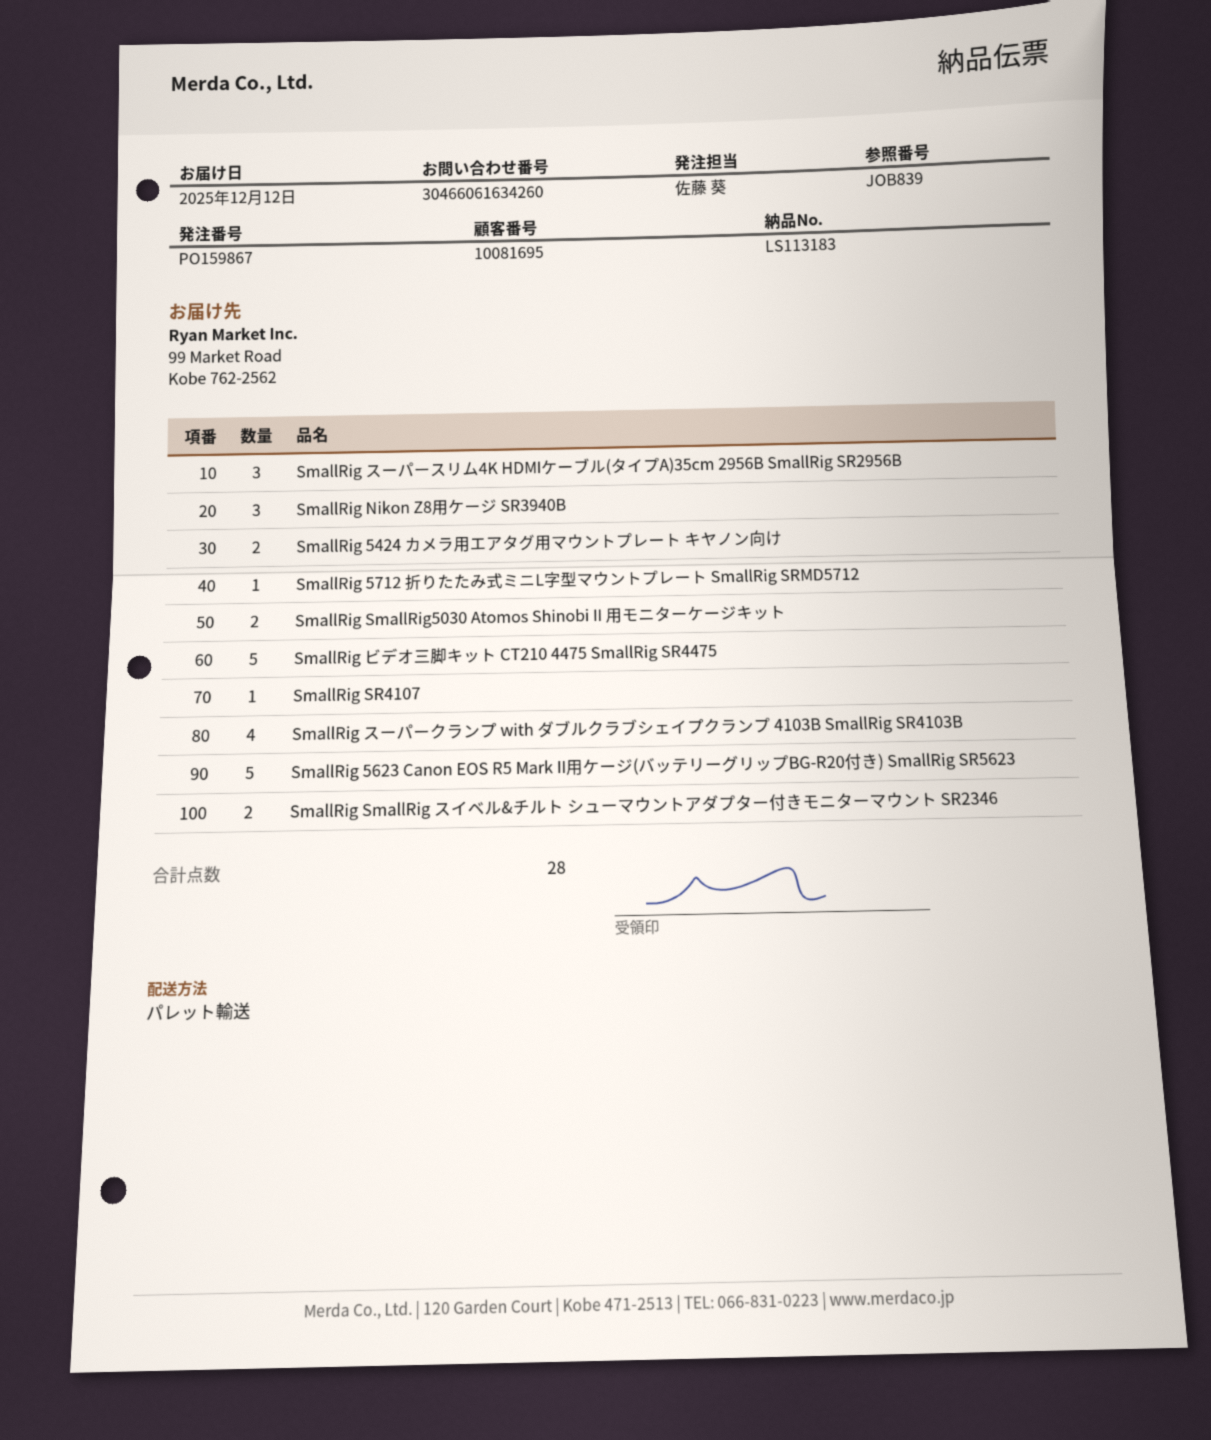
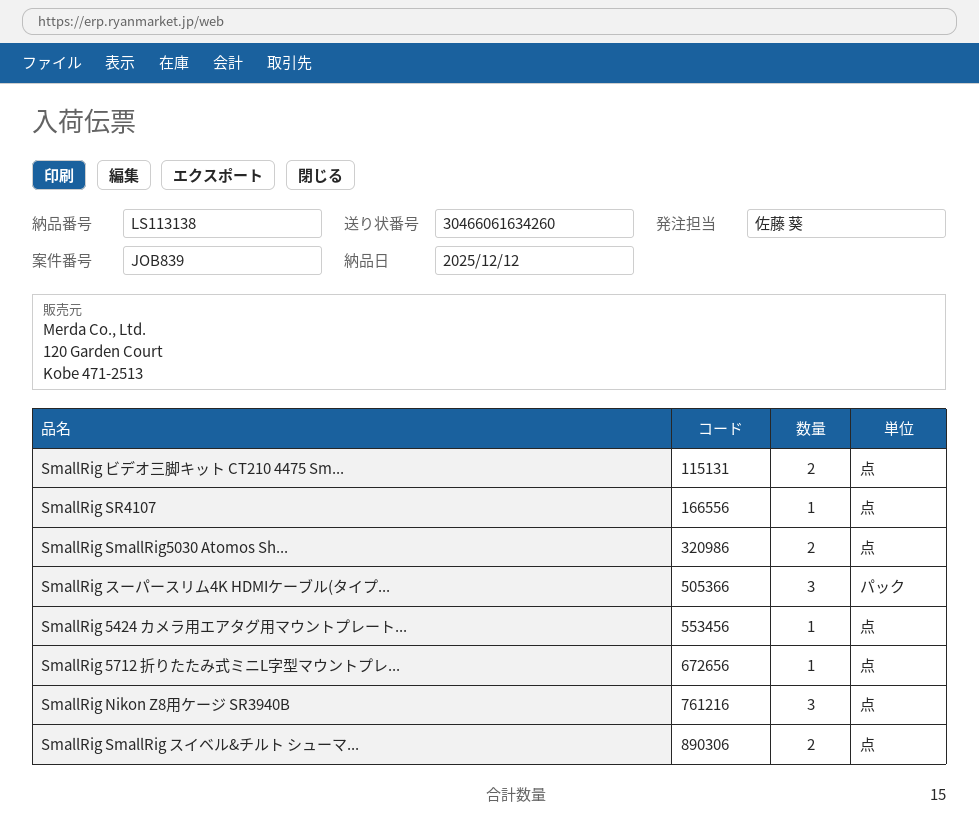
delivery note number: LS113183 -> LS113138
SmallRig 5424 カメラ用エアタグ用マウントプレート キヤノン向け: 2 -> 1
SmallRig ビデオ三脚キット CT210 4475 SmallRig SR4475: 5 -> 2
SmallRig スーパークランプ with ダブルクラブシェイプクランプ 4103B SmallRig SR4103B: 4 -> none
SmallRig 5623 Canon EOS R5 Mark II用ケージ(バッテリーグリップBG-R20付き) SmallRig SR5623: 5 -> none
total quantity: 28 -> 15

